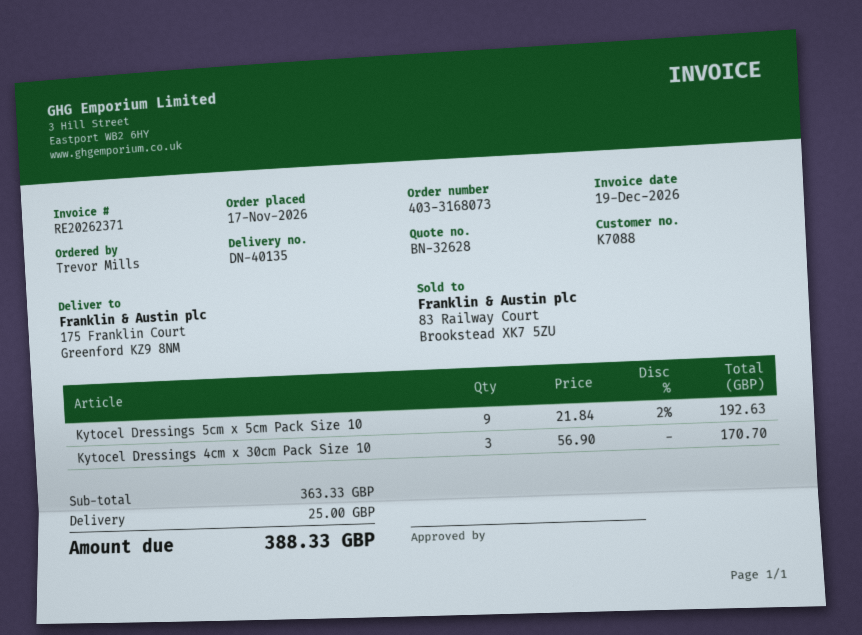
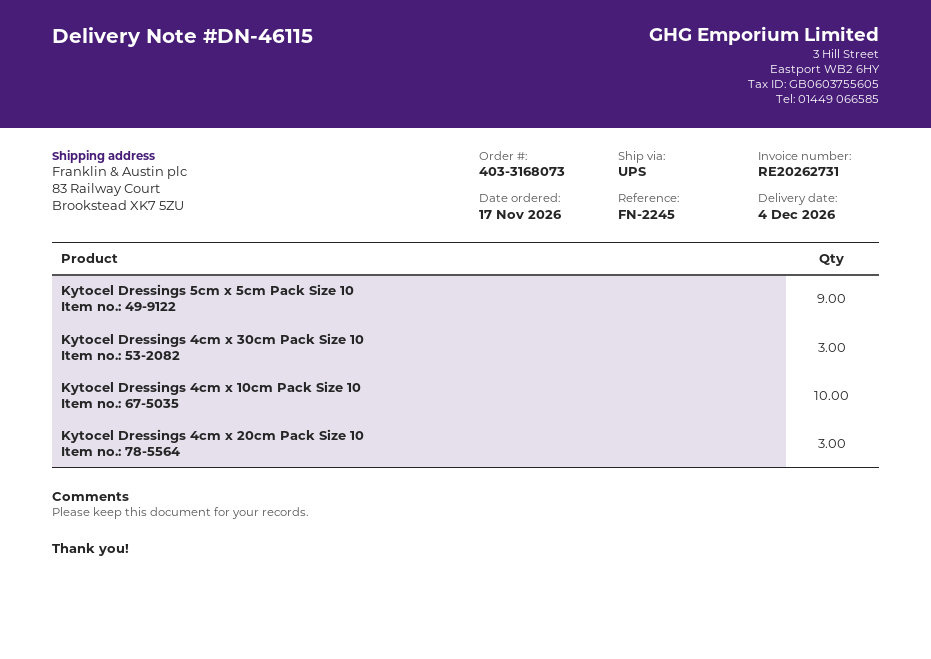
delivery note number: DN-40135 -> DN-46115
invoice number: RE20262371 -> RE20262731
ship to: 175 Franklin Court, Greenford KZ9 8NM -> 83 Railway Court, Brookstead XK7 5ZU
Kytocel Dressings 4cm x 10cm Pack Size 10: none -> 10
Kytocel Dressings 4cm x 20cm Pack Size 10: none -> 3

